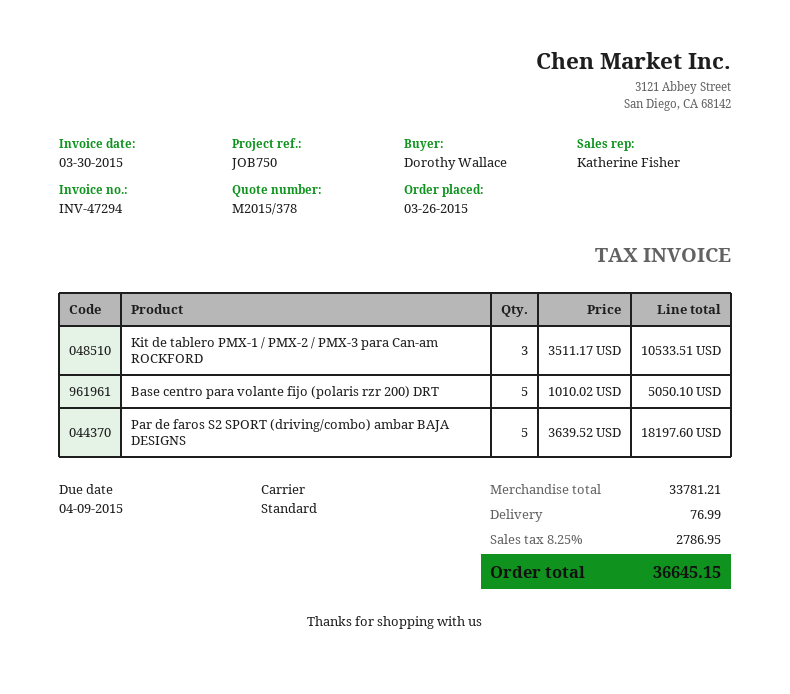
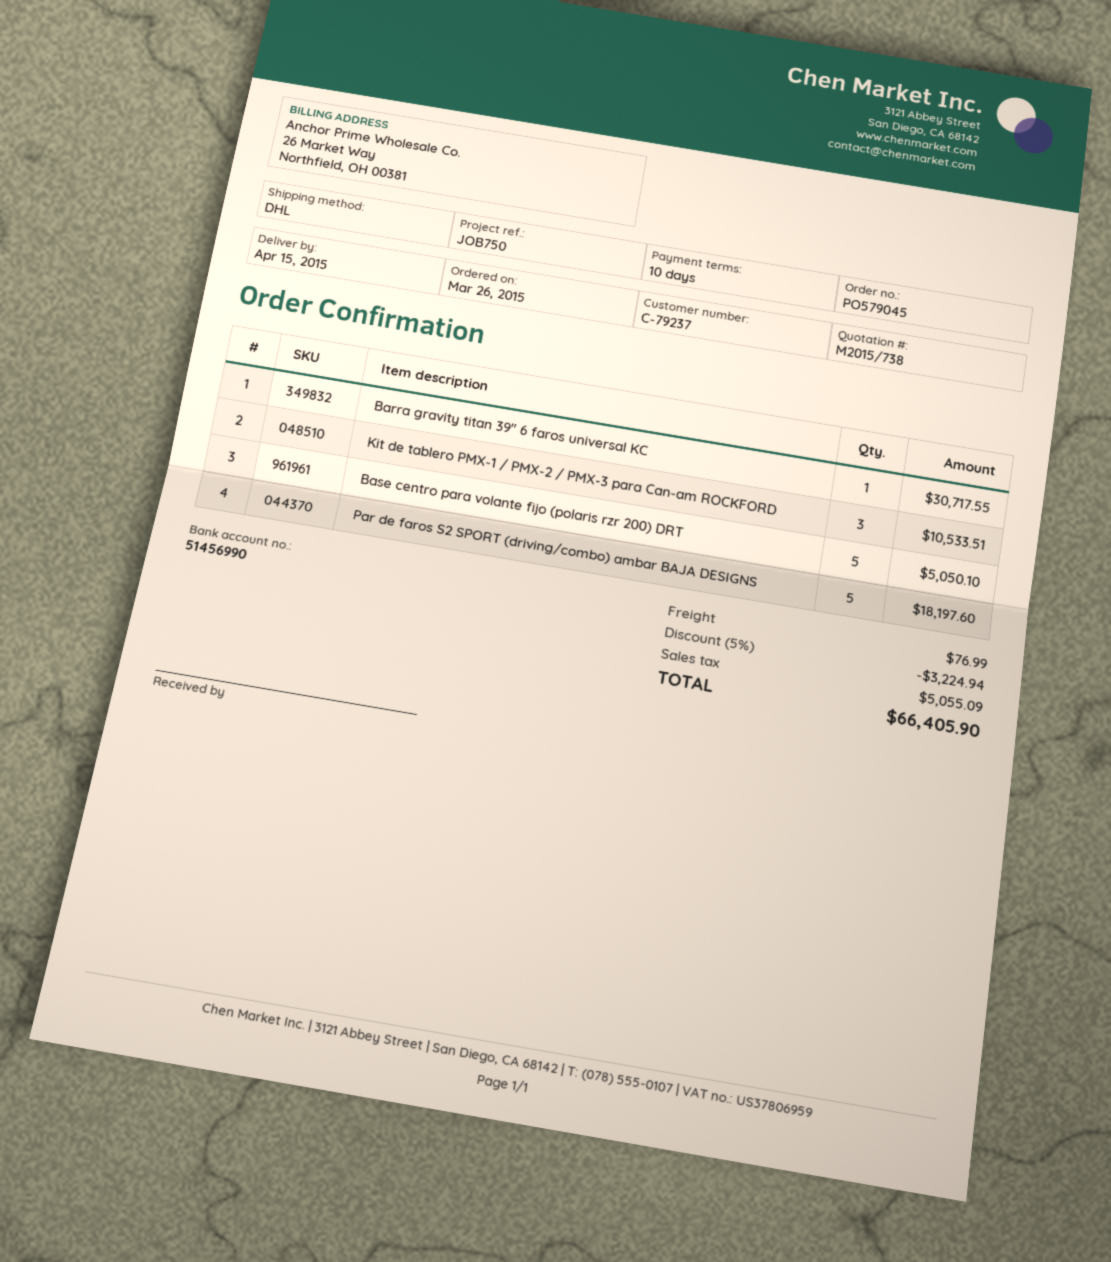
quote number: M2015/378 -> M2015/738
shipping method: standard -> DHL
Barra gravity titan 39″ 6 faros universal KC: none -> 1 for 30717.55
discount: none -> 5% = 3224.94
tax: 2786.95 -> 5055.09
total: 36645.15 -> 66405.90

